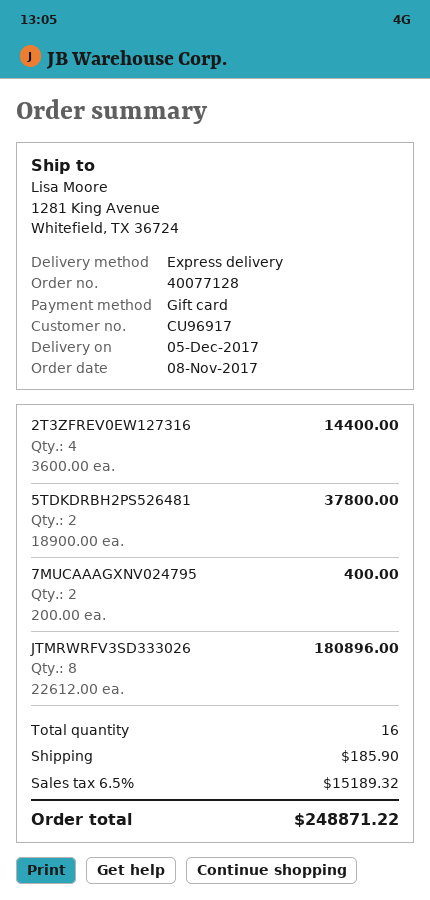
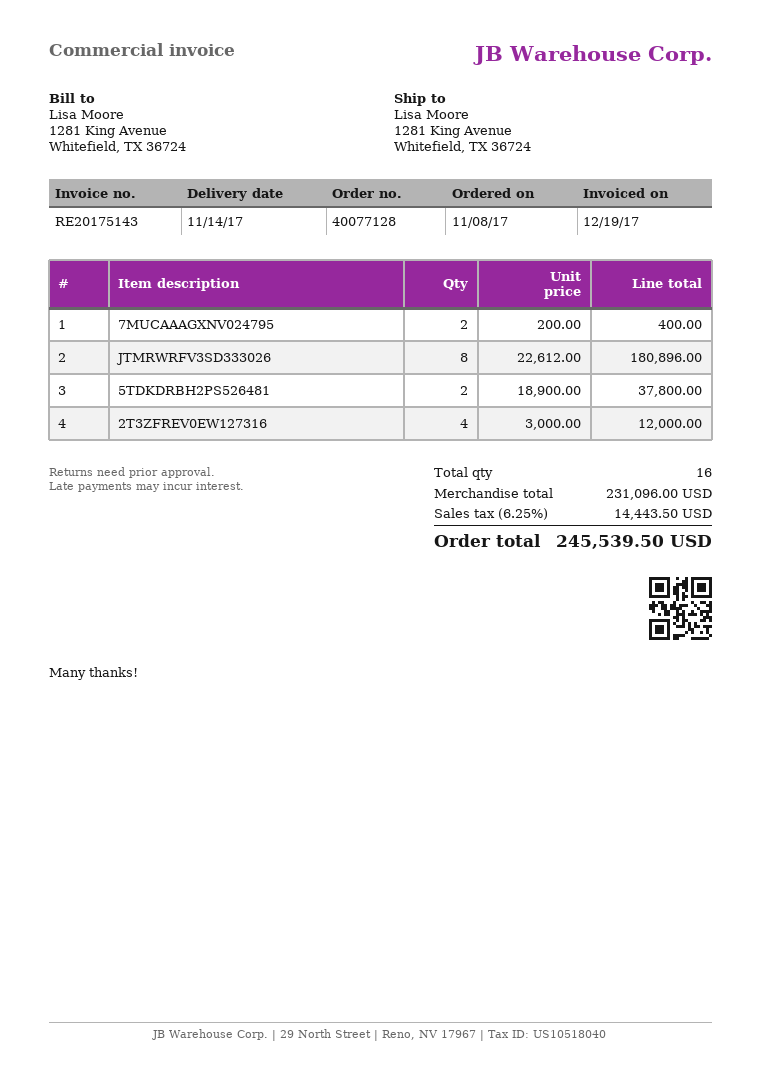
delivery date: 2017-12-05 -> 2017-11-14
2T3ZFREV0EW127316: 4 x 3600.00 = 14400.00 -> 4 x 3000.00 = 12000.00
shipping: 185.90 -> none
tax: 6.5% = 15189.32 -> 6.25% = 14443.50
total: 248871.22 -> 245539.50

